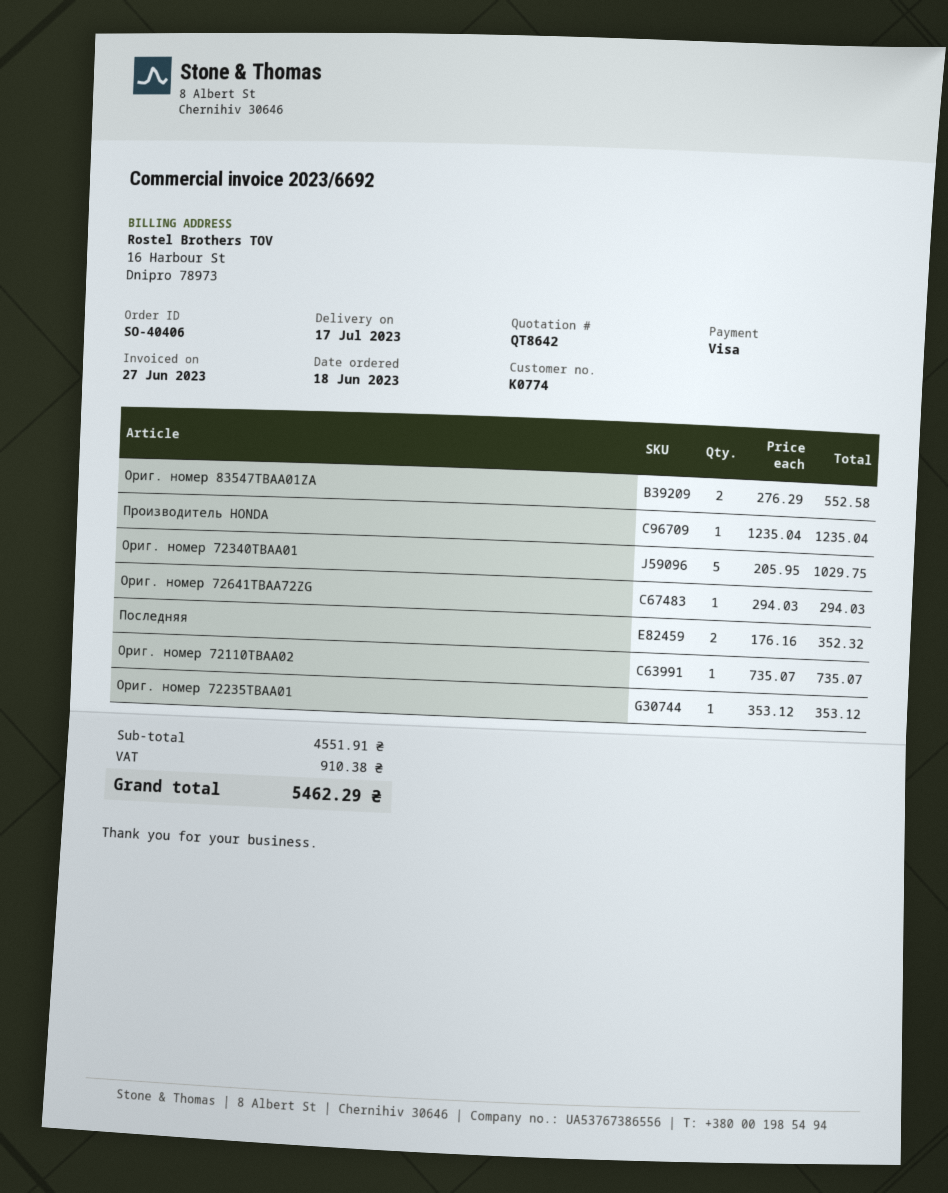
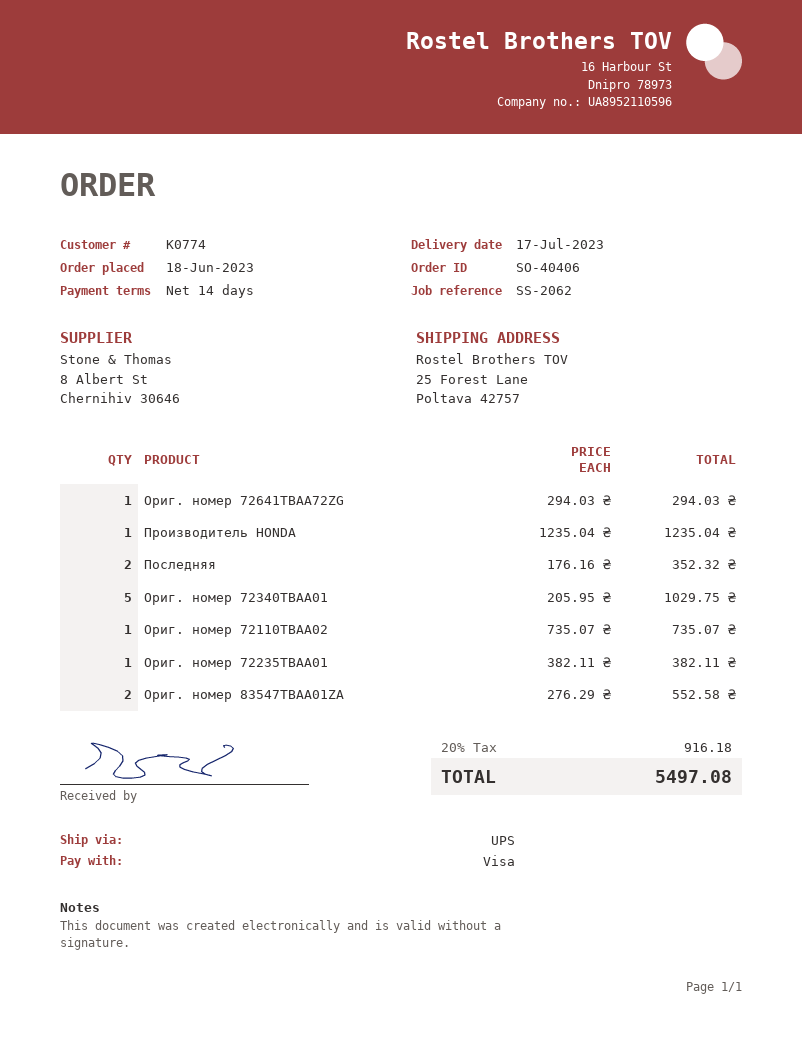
Ориг. номер 72235TBAA01: 1 x 353.12 = 353.12 -> 1 x 382.11 = 382.11
tax: 910.38 -> 916.18
total: 5462.29 -> 5497.08

